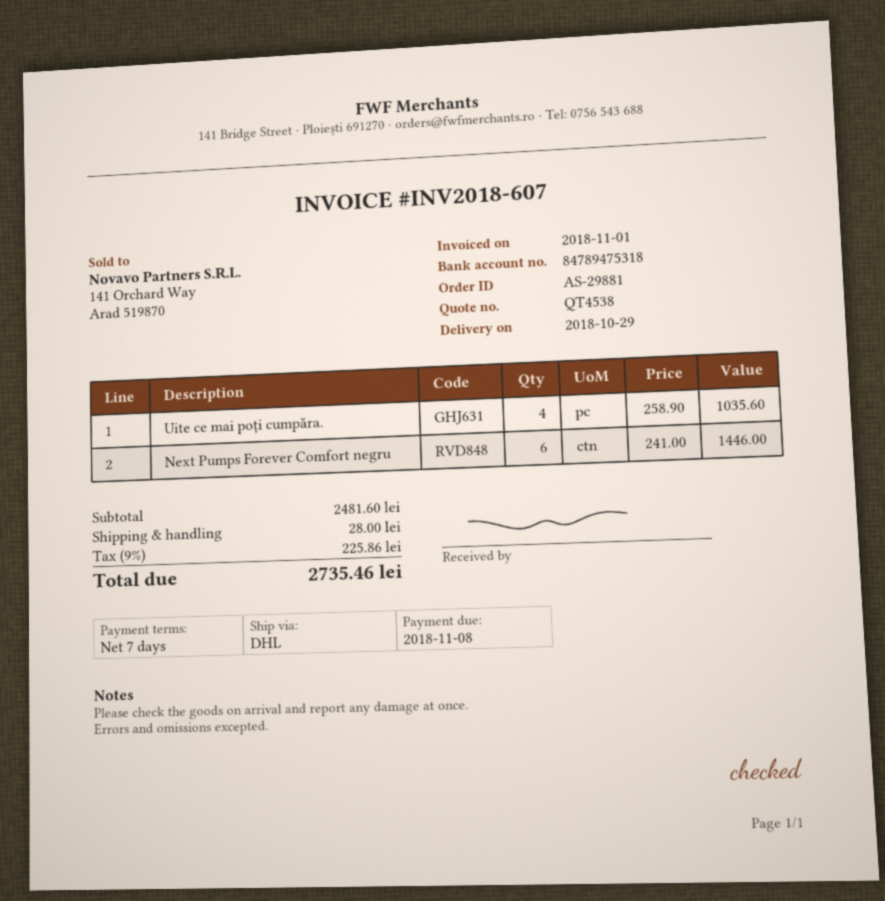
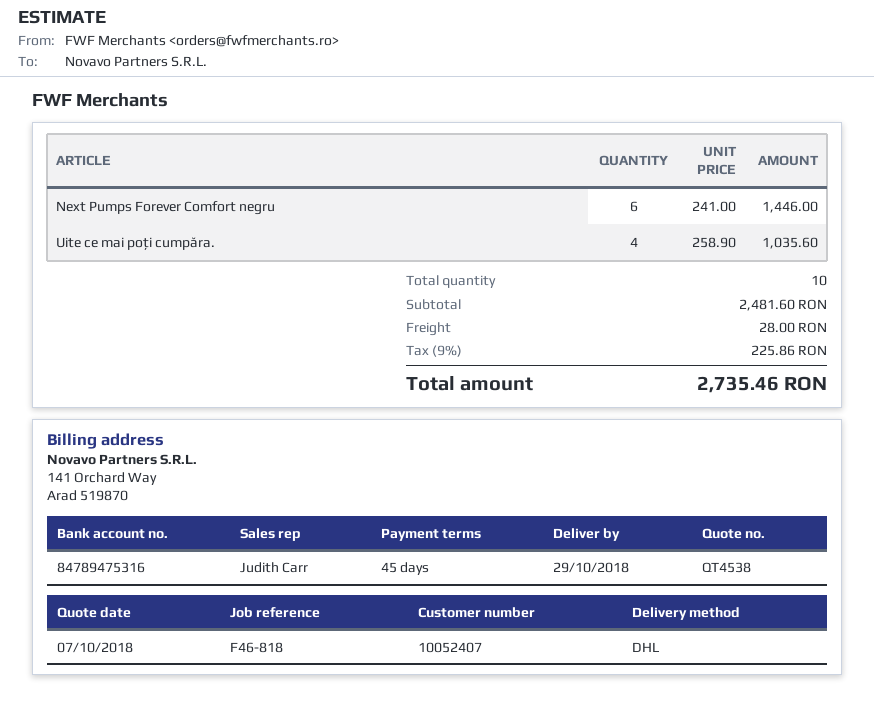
payment terms: 7 days -> 45 days
bank account: 84789475318 -> 84789475316

